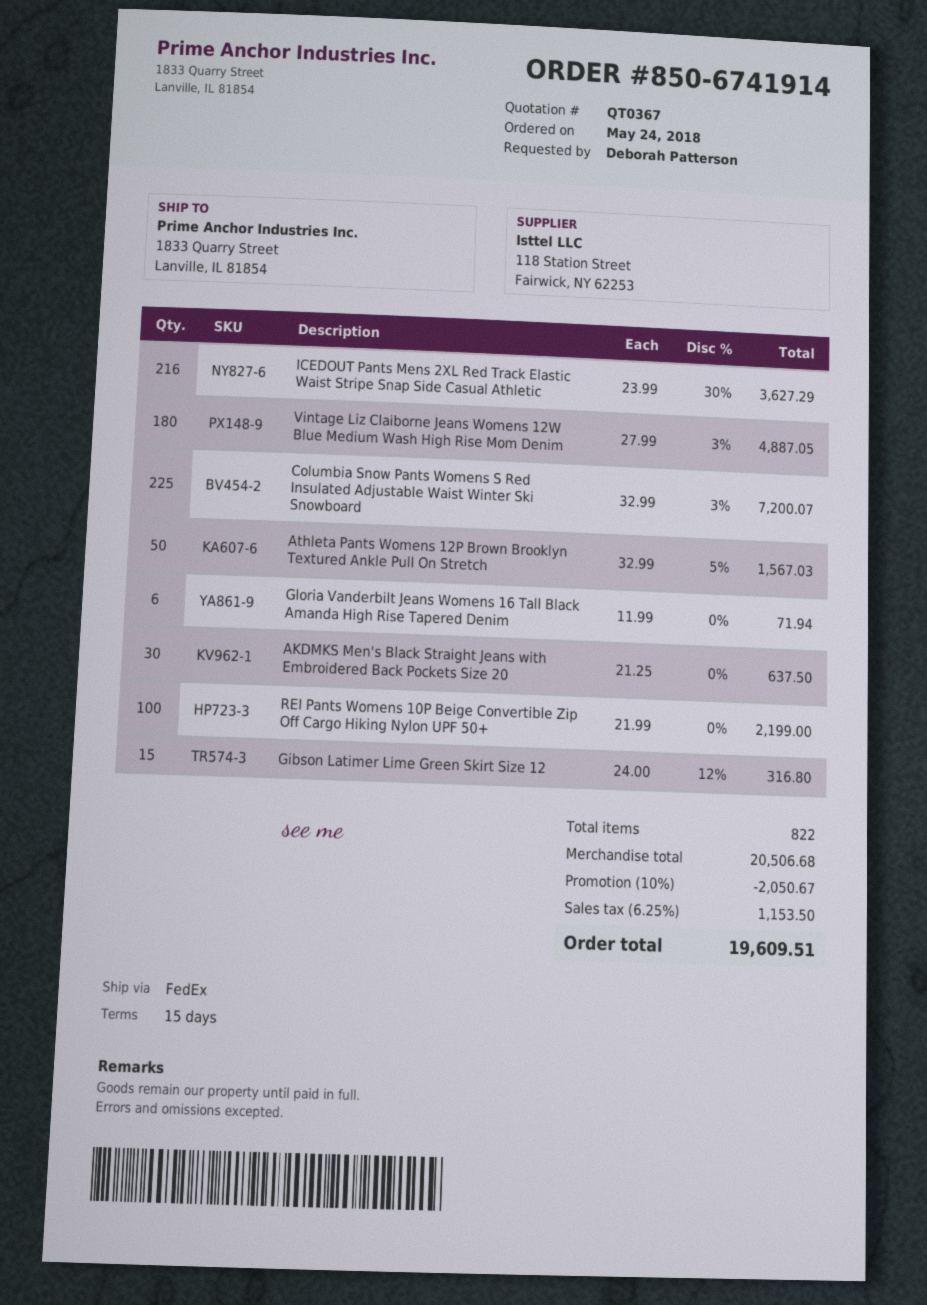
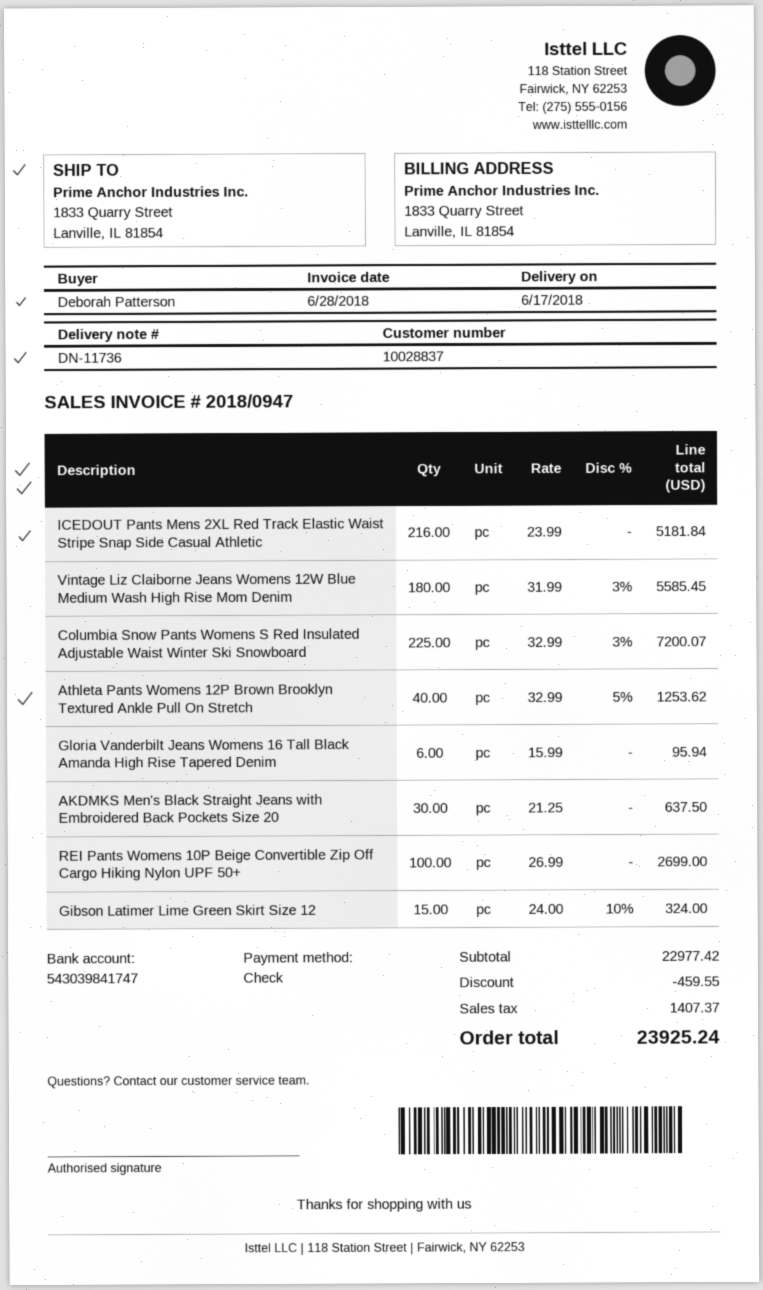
ICEDOUT Pants Mens 2XL Red Track Elastic Waist Stripe Snap Side Casual Athletic: 216 x 23.99 - 30% = 3627.29 -> 216 x 23.99 = 5181.84
Vintage Liz Claiborne Jeans Womens 12W Blue Medium Wash High Rise Mom Denim: 180 x 27.99 - 3% = 4887.05 -> 180 x 31.99 - 3% = 5585.45
Athleta Pants Womens 12P Brown Brooklyn Textured Ankle Pull On Stretch: 50 x 32.99 - 5% = 1567.03 -> 40 x 32.99 - 5% = 1253.62
Gloria Vanderbilt Jeans Womens 16 Tall Black Amanda High Rise Tapered Denim: 6 x 11.99 = 71.94 -> 6 x 15.99 = 95.94
REI Pants Womens 10P Beige Convertible Zip Off Cargo Hiking Nylon UPF 50+: 100 x 21.99 = 2199.00 -> 100 x 26.99 = 2699.00
Gibson Latimer Lime Green Skirt Size 12: 15 x 24.00 - 12% = 316.80 -> 15 x 24.00 - 10% = 324.00
subtotal: 20506.68 -> 22977.42
discount: 2050.67 -> 459.55
tax: 1153.50 -> 1407.37
total: 19609.51 -> 23925.24

